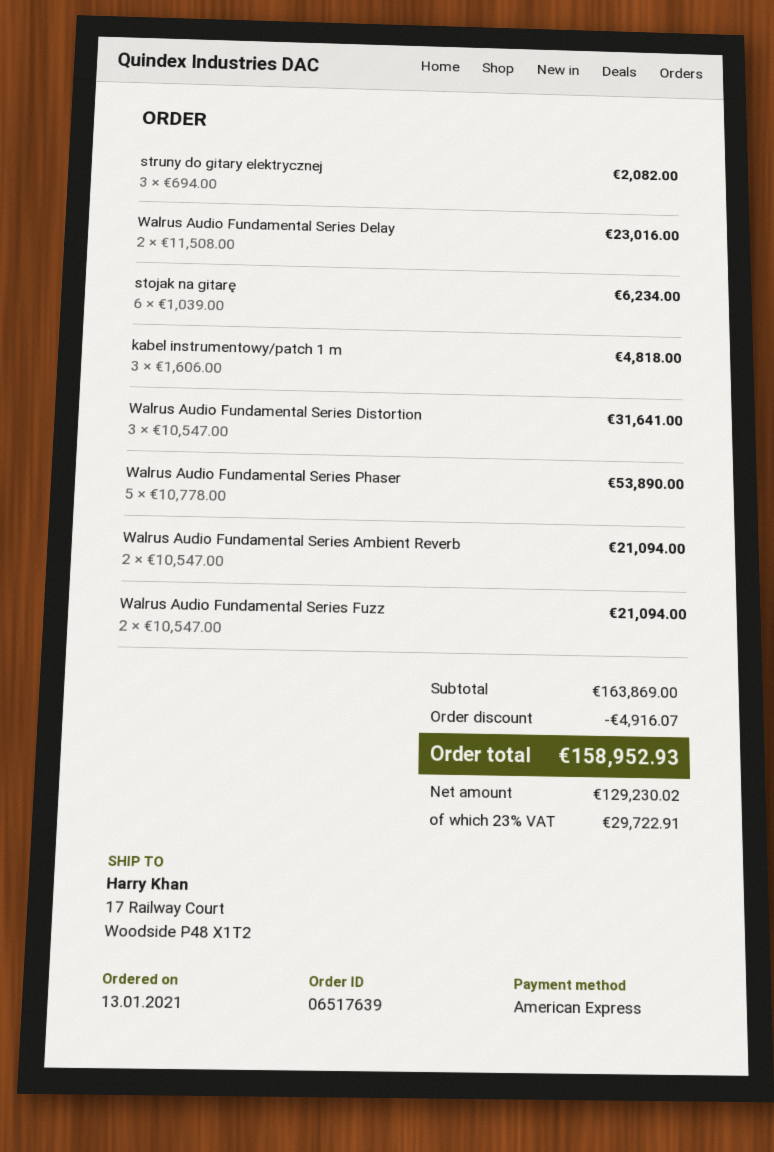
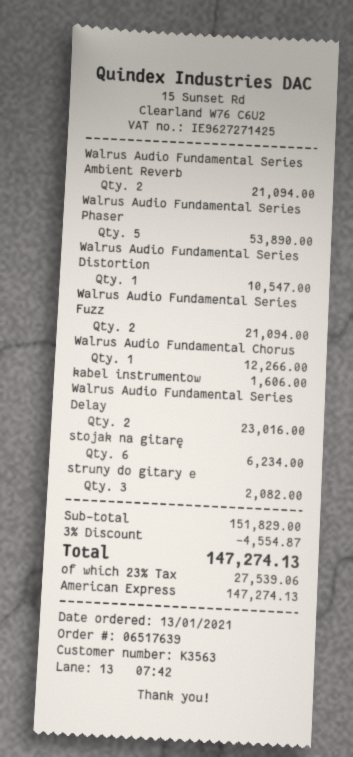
kabel instrumentowy/patch 1 m: 3 for 4818.00 -> 1 for 1606.00
Walrus Audio Fundamental Series Distortion: 3 for 31641.00 -> 1 for 10547.00
Walrus Audio Fundamental Chorus: none -> 1 for 12266.00
subtotal: 163869.00 -> 151829.00
discount: 4916.07 -> 4554.87
tax: 23% = 29722.91 -> 23% = 27539.06
total: 158952.93 -> 147274.13

